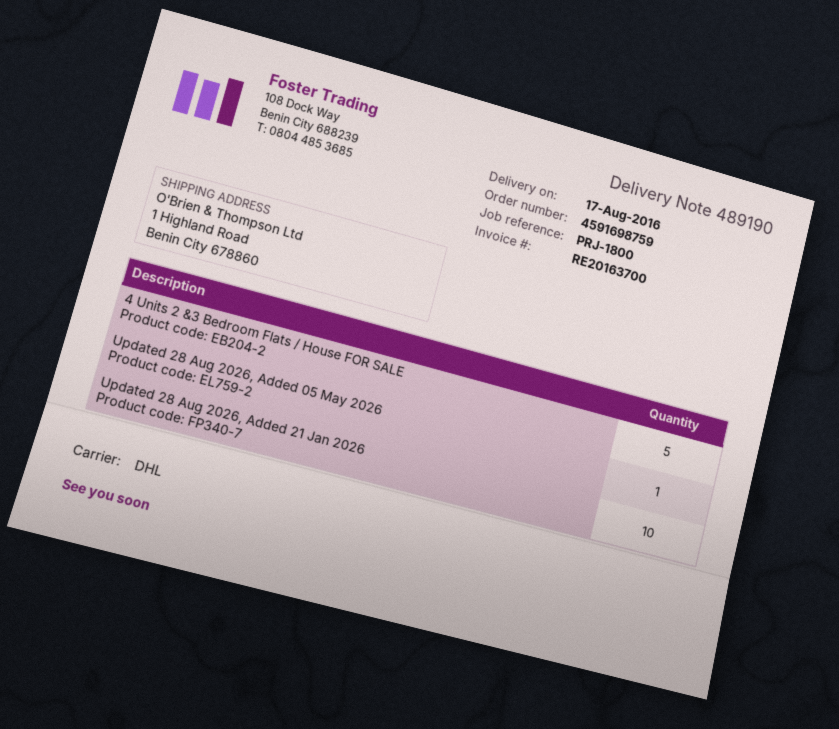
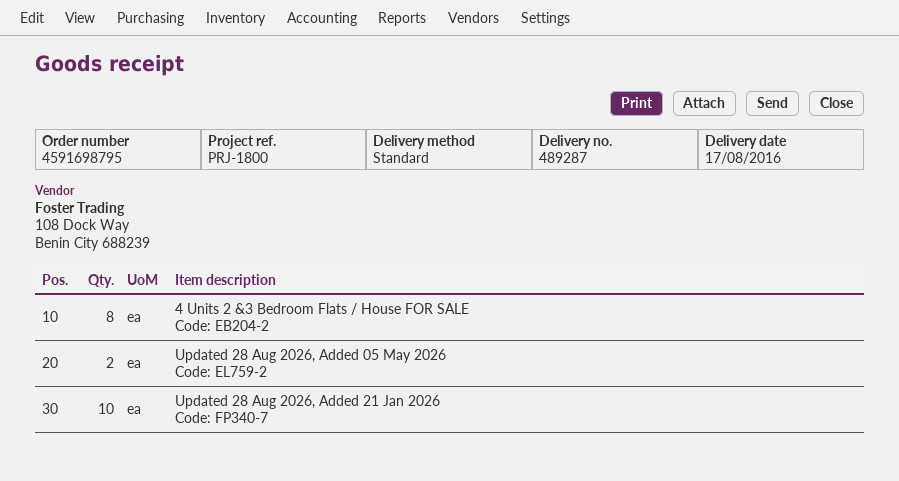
order number: 4591698759 -> 4591698795
delivery note number: 489190 -> 489287
shipping method: DHL -> standard
4 Units 2 &3 Bedroom Flats / House FOR SALE: 5 -> 8
Updated 28 Aug 2026, Added 05 May 2026: 1 -> 2

